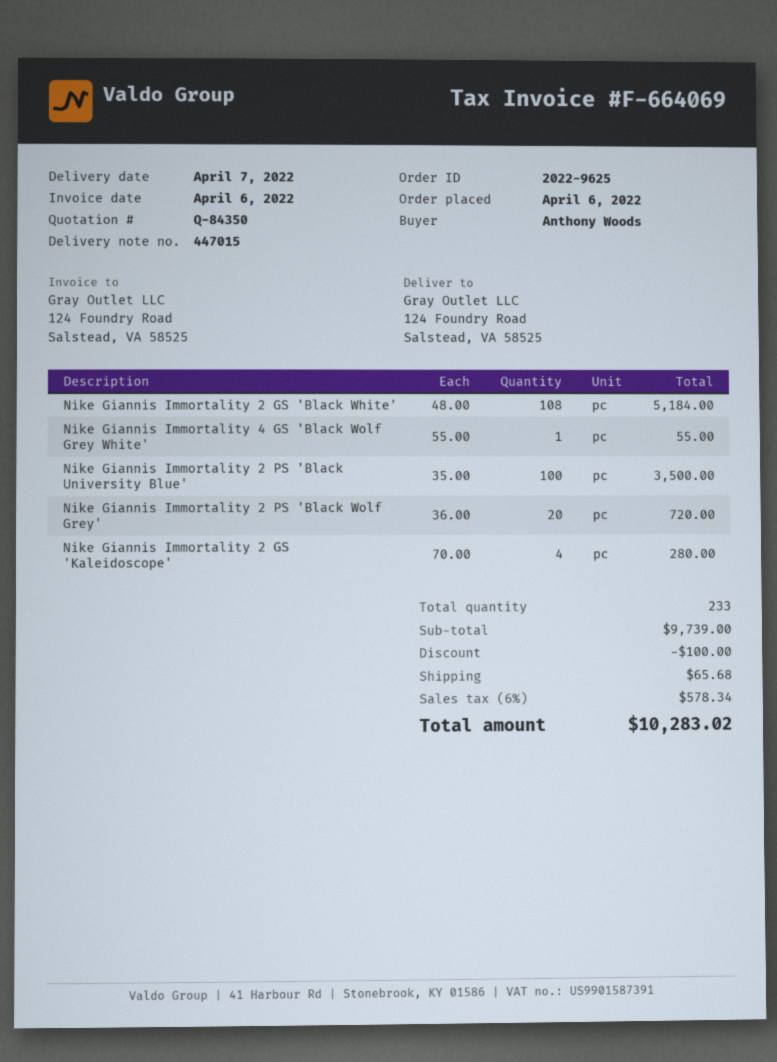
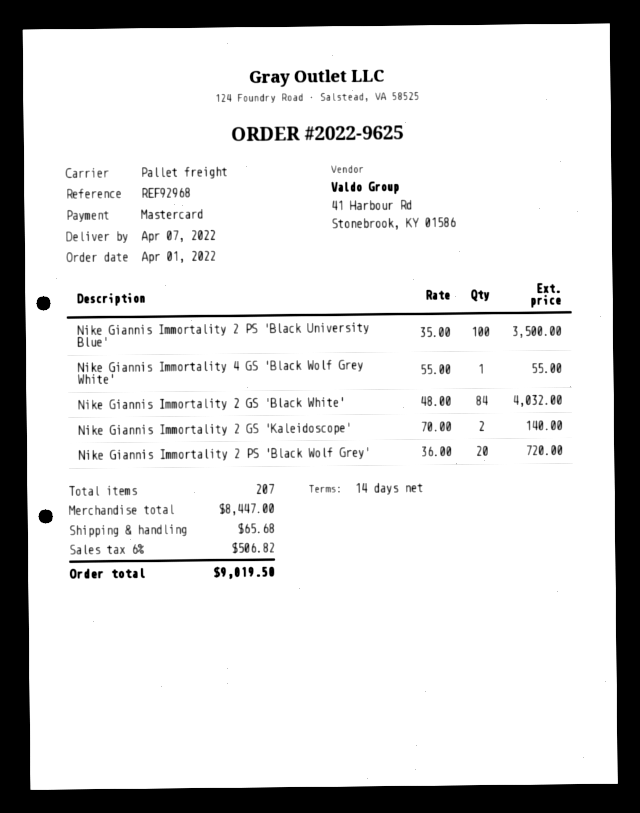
order date: 2022-04-06 -> 2022-04-01
Nike Giannis Immortality 2 GS 'Black White': 108 x 48.00 = 5184.00 -> 84 x 48.00 = 4032.00
Nike Giannis Immortality 2 GS 'Kaleidoscope': 4 x 70.00 = 280.00 -> 2 x 70.00 = 140.00
total quantity: 233 -> 207
subtotal: 9739.00 -> 8447.00
discount: 100.00 -> none
tax: 6% = 578.34 -> 6% = 506.82
total: 10283.02 -> 9019.50

